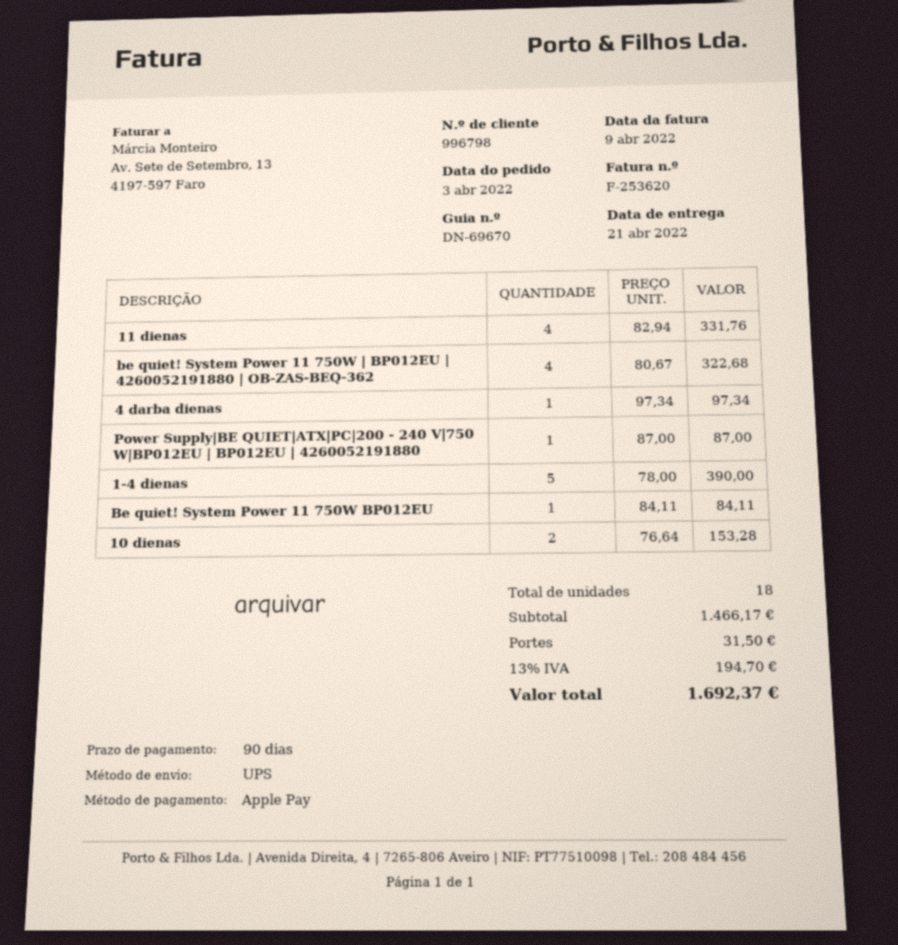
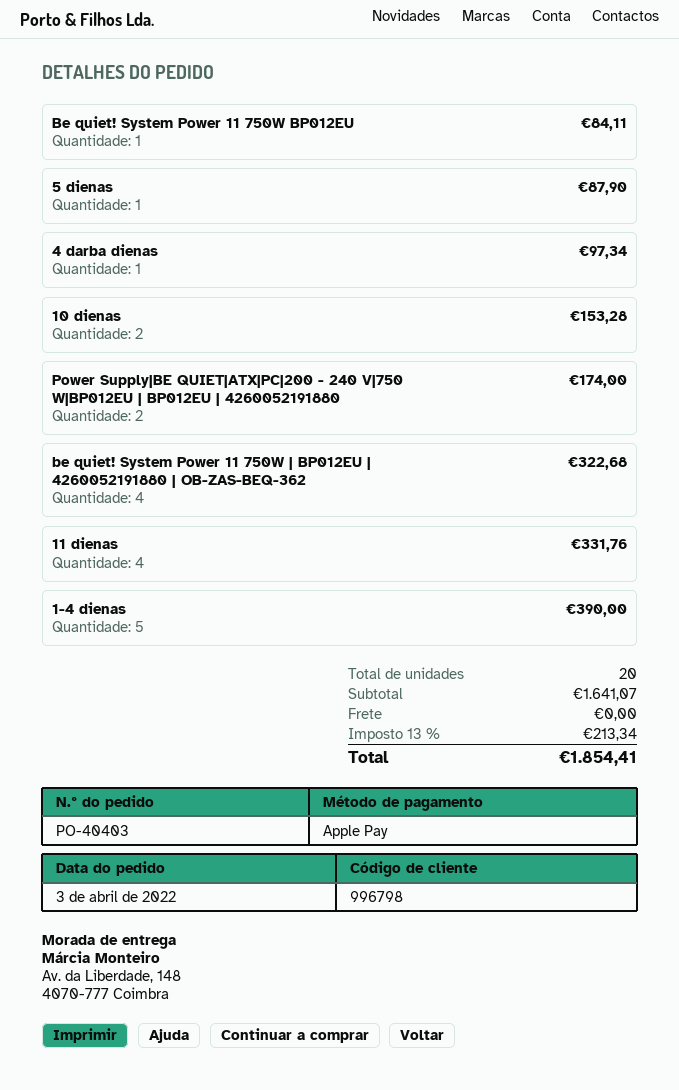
Power Supply|BE QUIET|ATX|PC|200 - 240 V|750 W|BP012EU | BP012EU | 4260052191880: 1 for 87.00 -> 2 for 174.00
5 dienas: none -> 1 for 87.90
total quantity: 18 -> 20
subtotal: 1466.17 -> 1641.07
shipping: 31.50 -> 0.00
tax: 13% = 194.70 -> 13% = 213.34
total: 1692.37 -> 1854.41

